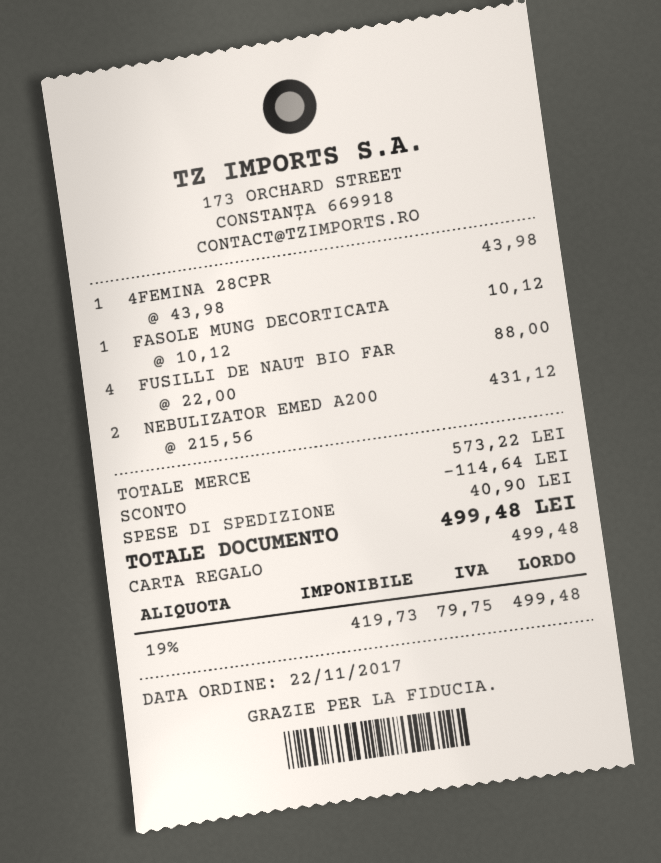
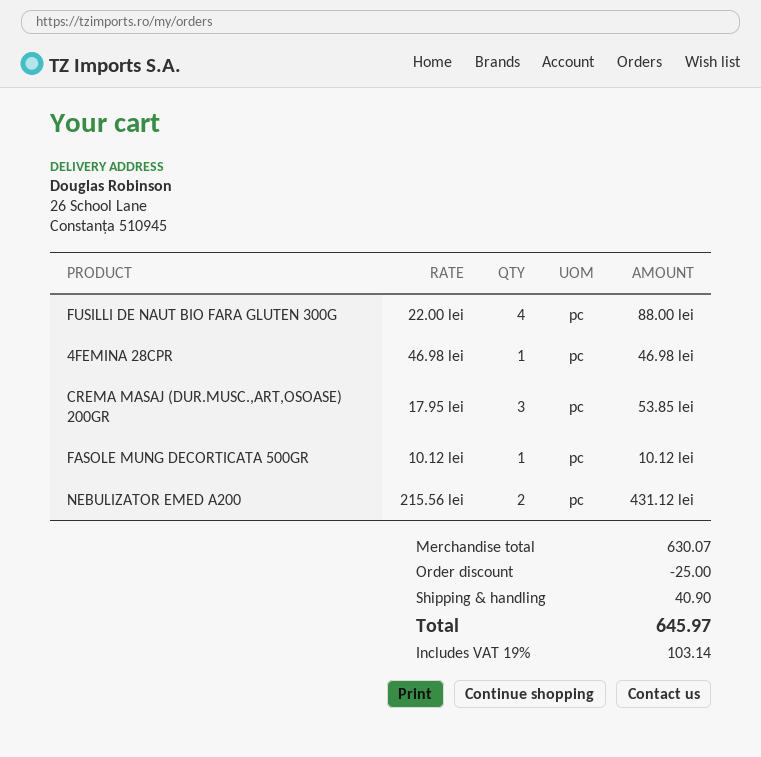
4FEMINA 28CPR: 1 x 43.98 = 43.98 -> 1 x 46.98 = 46.98
CREMA MASAJ (DUR.MUSC.,ART,OSOASE) 200GR: none -> 3 x 17.95 = 53.85
subtotal: 573.22 -> 630.07
discount: 114.64 -> 25.00
tax: 19% = 79.75 -> 19% = 103.14
total: 499.48 -> 645.97

